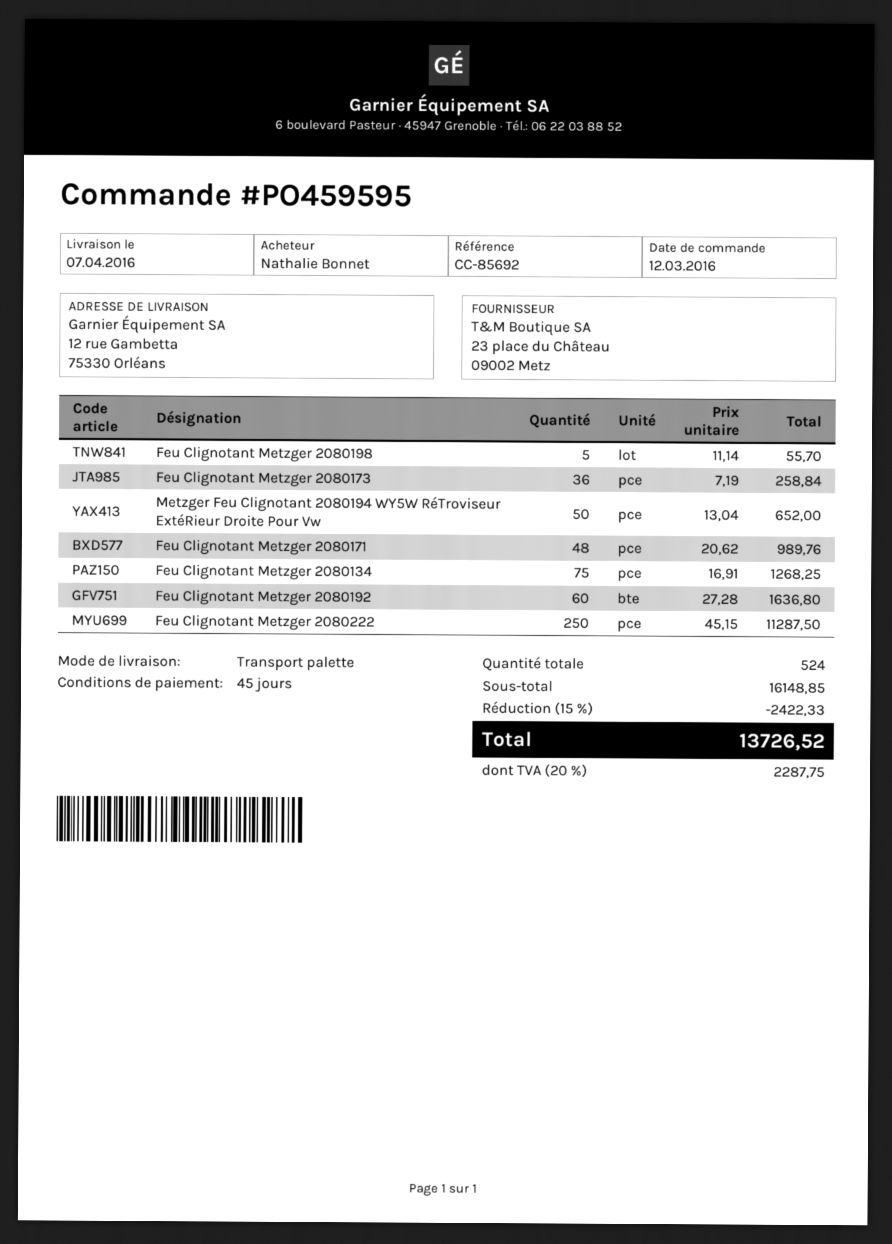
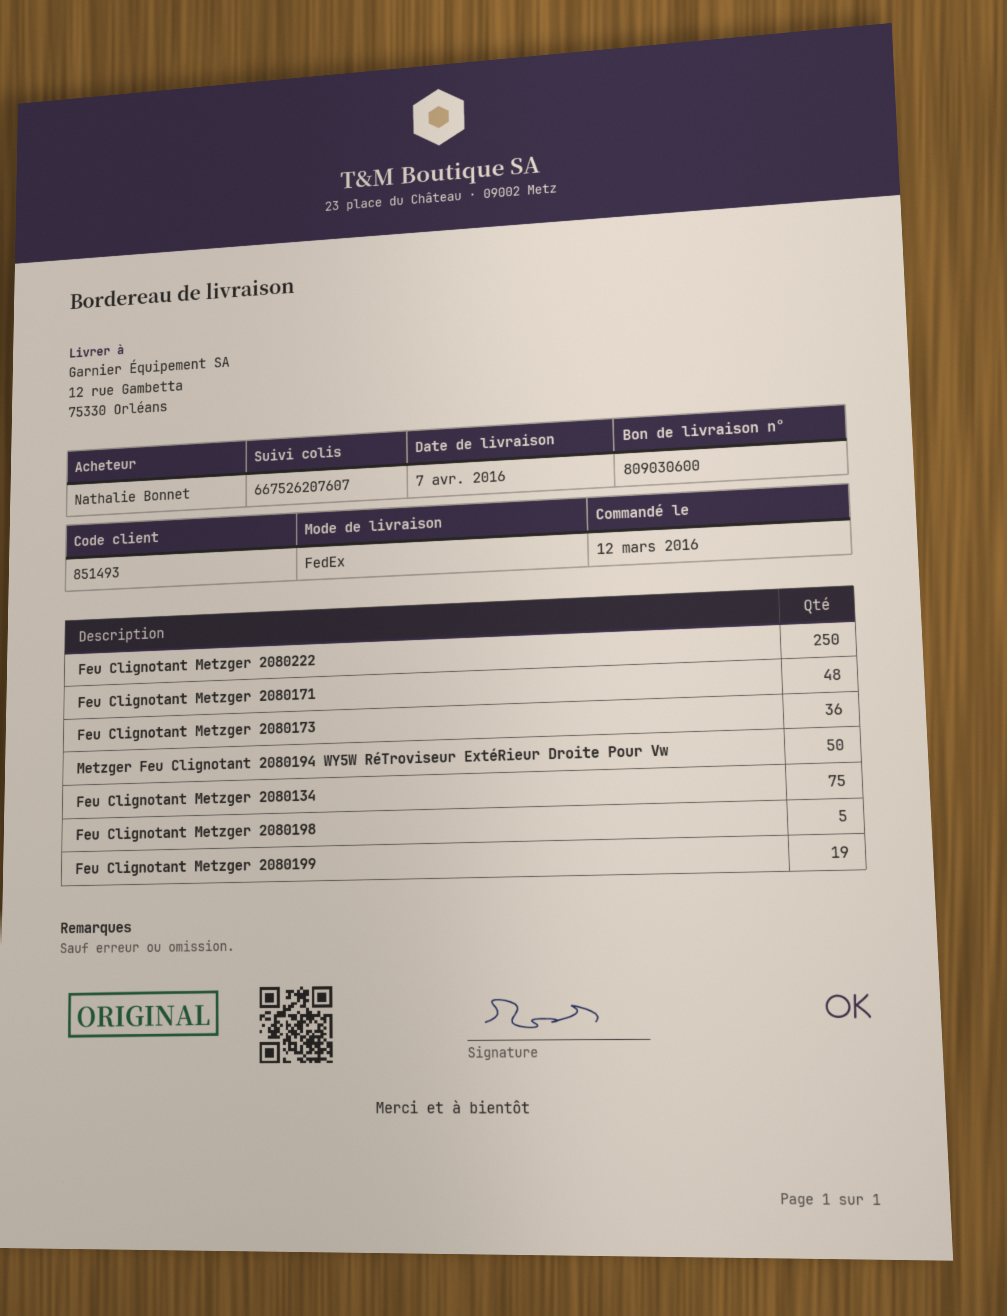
shipping method: pallet freight -> FedEx
Feu Clignotant Metzger 2080192: 60 -> none
Feu Clignotant Metzger 2080199: none -> 19

